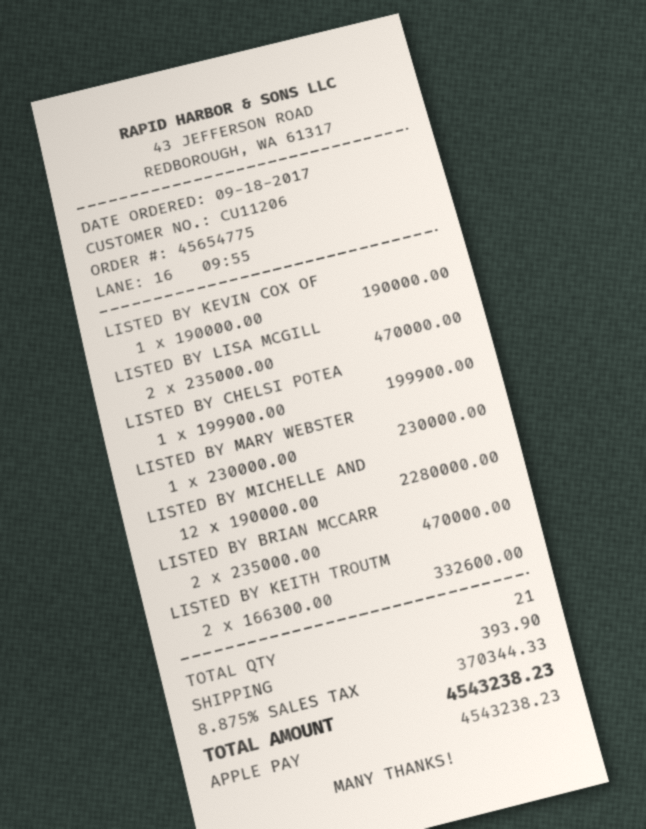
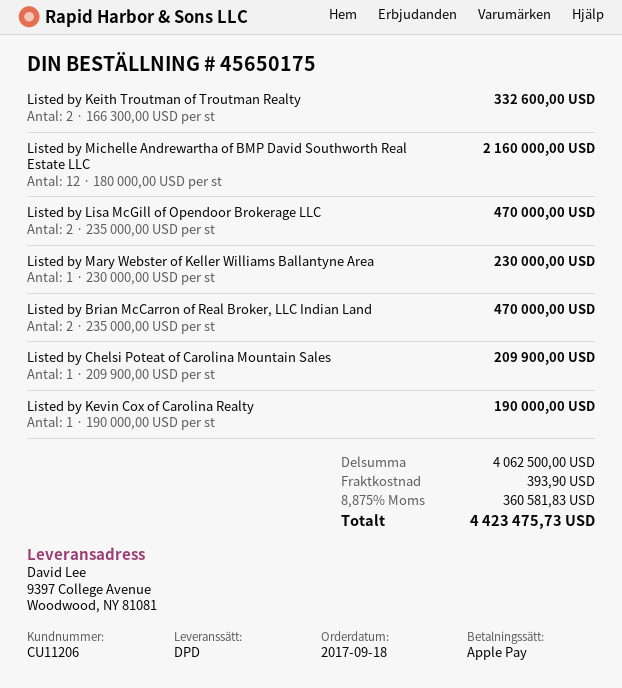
order number: 45654775 -> 45650175
LISTED BY CHELSI POTEA: 1 x 199900.00 = 199900.00 -> 1 x 209900.00 = 209900.00
LISTED BY MICHELLE AND: 12 x 190000.00 = 2280000.00 -> 12 x 180000.00 = 2160000.00
tax: 8.875% = 370344.33 -> 8.875% = 360581.83
total: 4543238.23 -> 4423475.73

